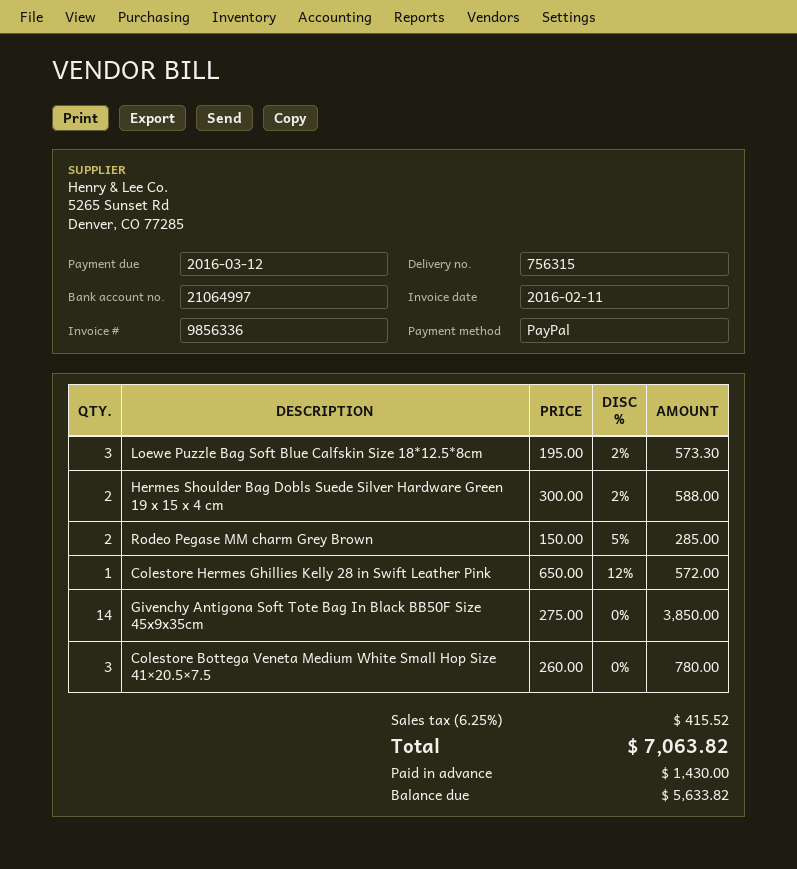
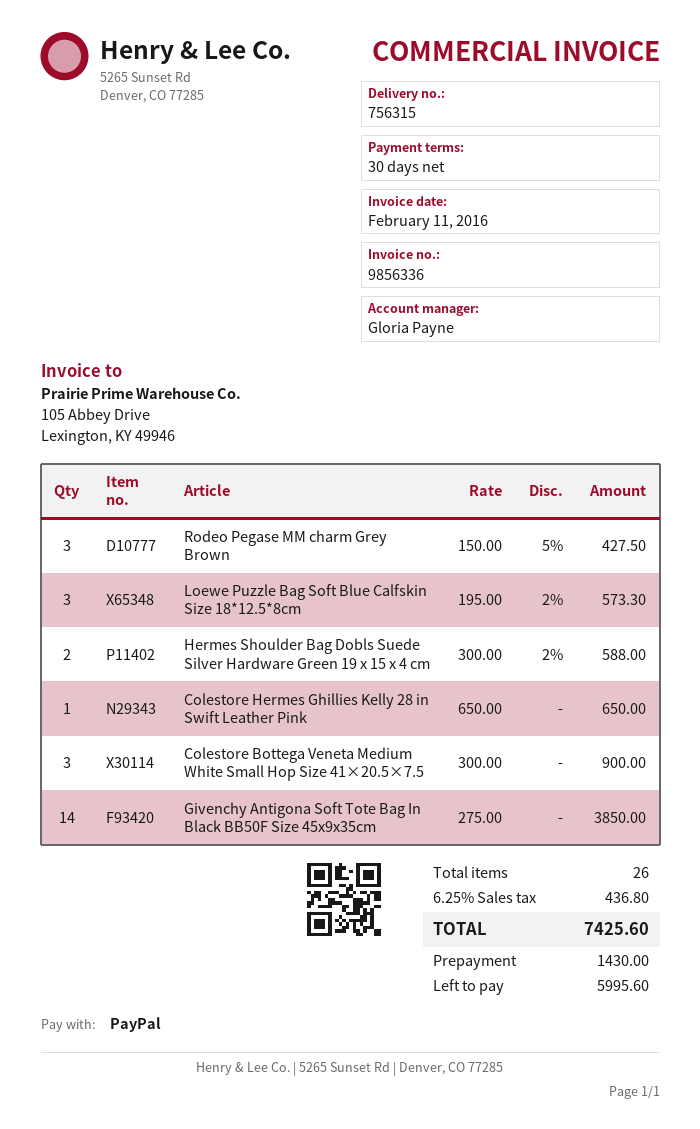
Rodeo Pegase MM charm Grey Brown: 2 x 150.00 - 5% = 285.00 -> 3 x 150.00 - 5% = 427.50
Colestore Hermes Ghillies Kelly 28 in Swift Leather Pink: 1 x 650.00 - 12% = 572.00 -> 1 x 650.00 = 650.00
Colestore Bottega Veneta Medium White Small Hop Size 41×20.5×7.5: 3 x 260.00 = 780.00 -> 3 x 300.00 = 900.00
tax: 6.25% = 415.52 -> 6.25% = 436.80
total: 7063.82 -> 7425.60
balance: 5633.82 -> 5995.60

